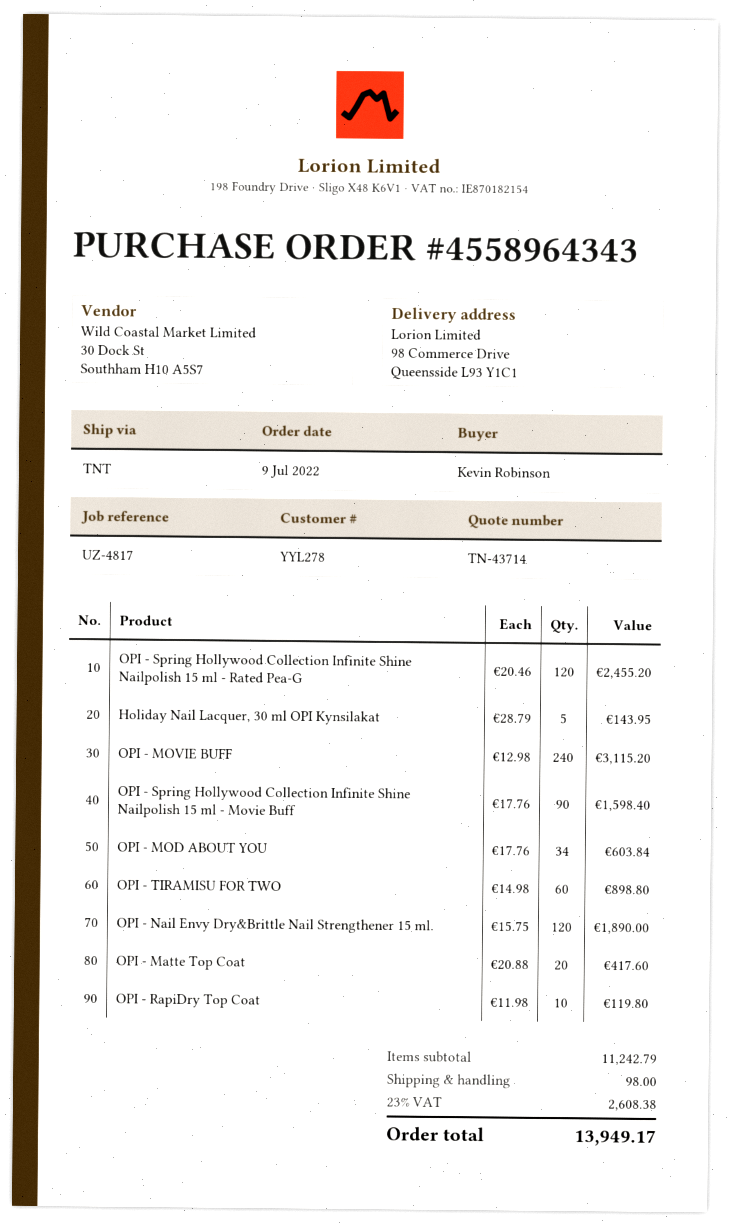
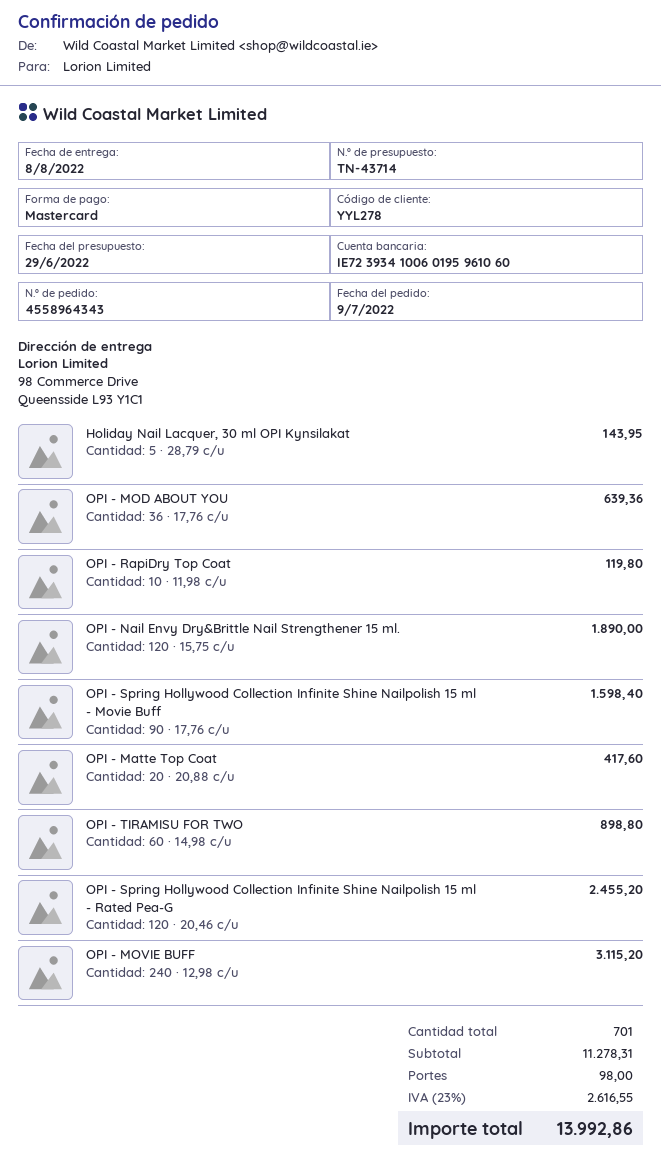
OPI - MOD ABOUT YOU: 34 x 17.76 = 603.84 -> 36 x 17.76 = 639.36
subtotal: 11242.79 -> 11278.31
tax: 23% = 2608.38 -> 23% = 2616.55
total: 13949.17 -> 13992.86

